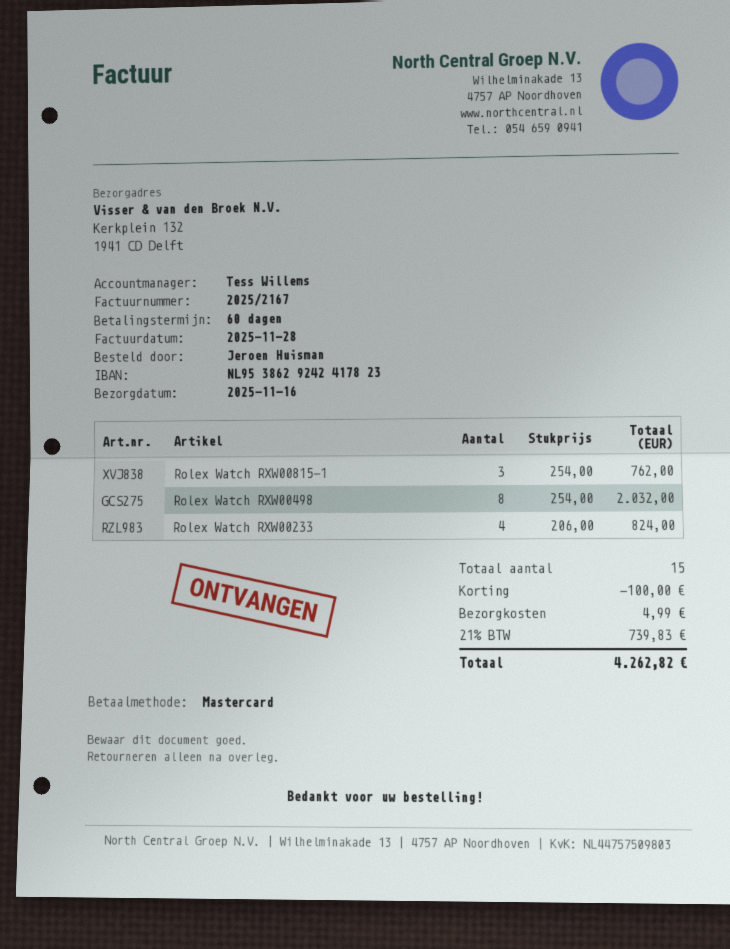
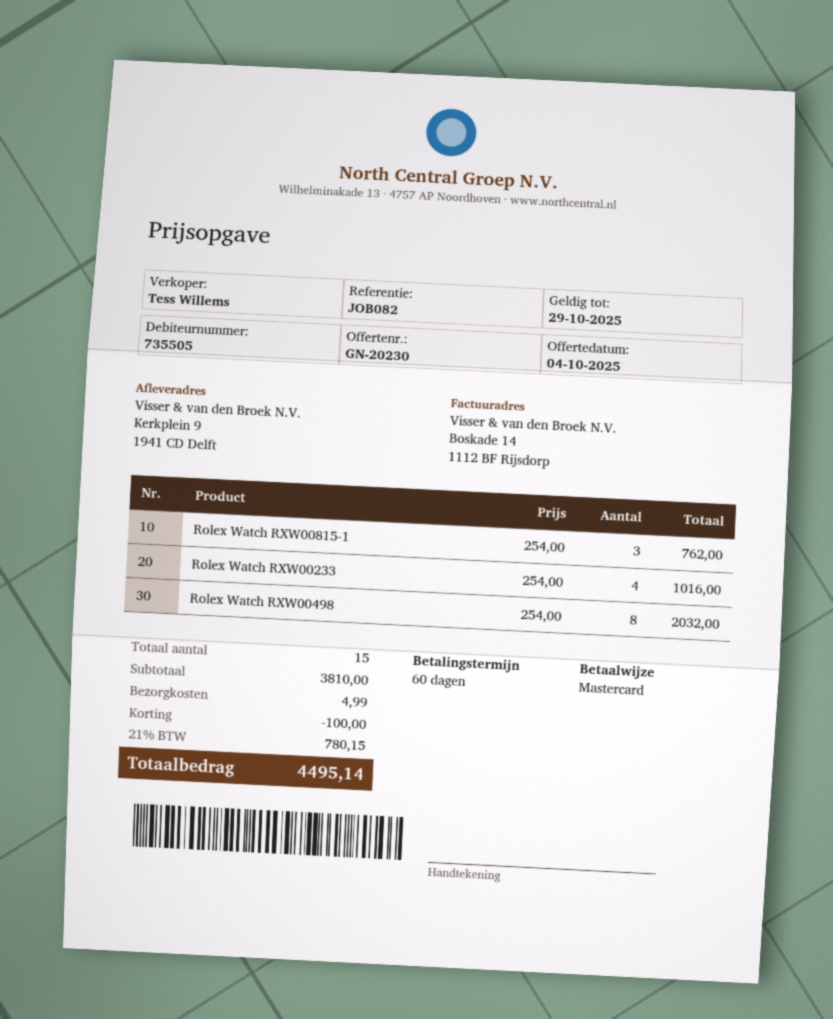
ship to: Kerkplein 132, 1941 CD Delft -> Kerkplein 9, 1941 CD Delft
Rolex Watch RXW00233: 4 x 206.00 = 824.00 -> 4 x 254.00 = 1016.00
tax: 21% = 739.83 -> 21% = 780.15
total: 4262.82 -> 4495.14

